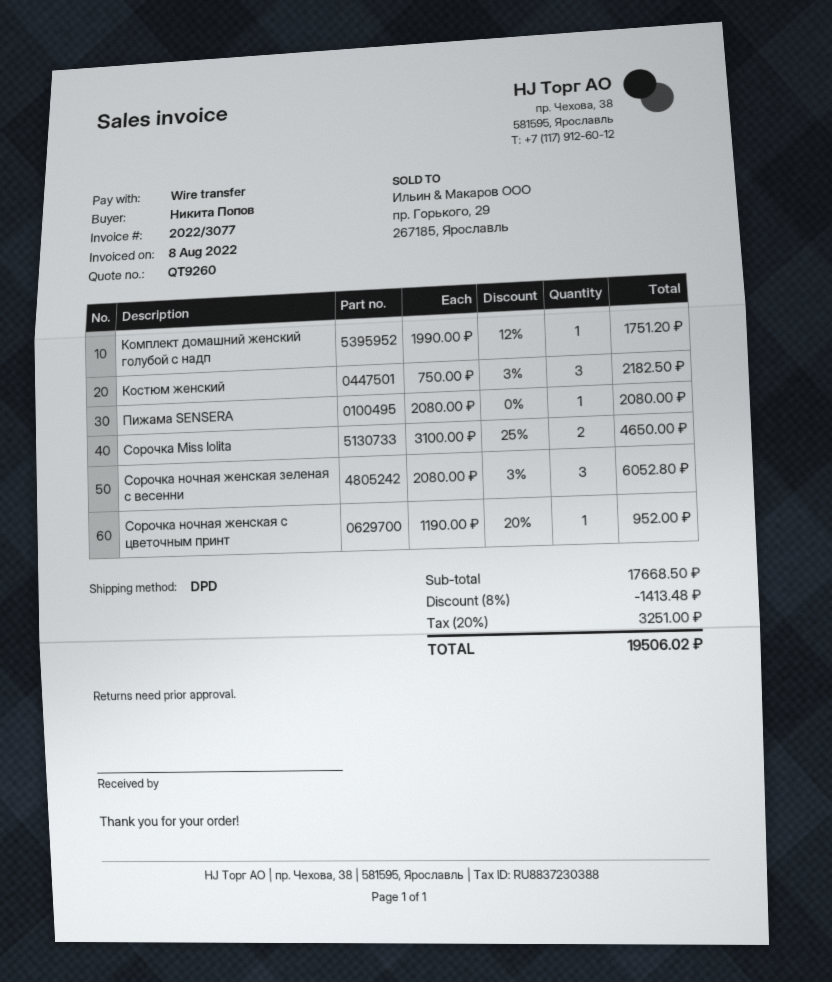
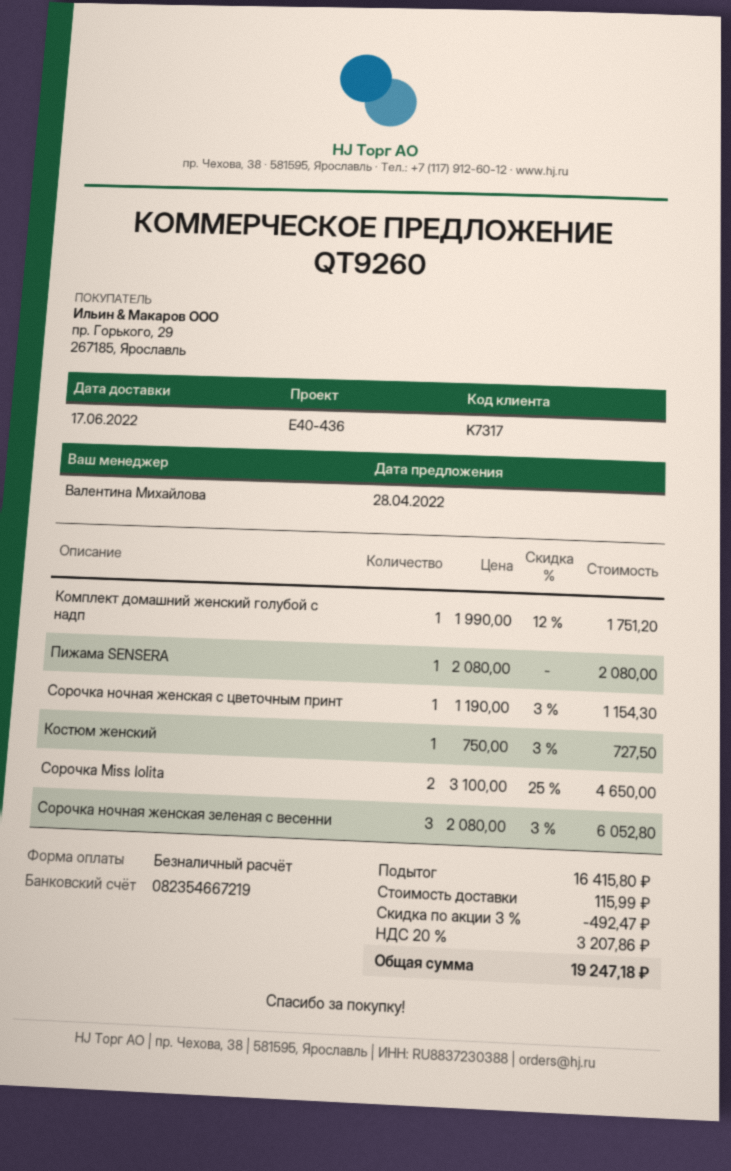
Костюм женский: 3 x 750.00 - 3% = 2182.50 -> 1 x 750.00 - 3% = 727.50
Сорочка ночная женская с цветочным принт: 1 x 1190.00 - 20% = 952.00 -> 1 x 1190.00 - 3% = 1154.30
subtotal: 17668.50 -> 16415.80
discount: 8% = 1413.48 -> 3% = 492.47
shipping: none -> 115.99
tax: 20% = 3251.00 -> 20% = 3207.86
total: 19506.02 -> 19247.18

